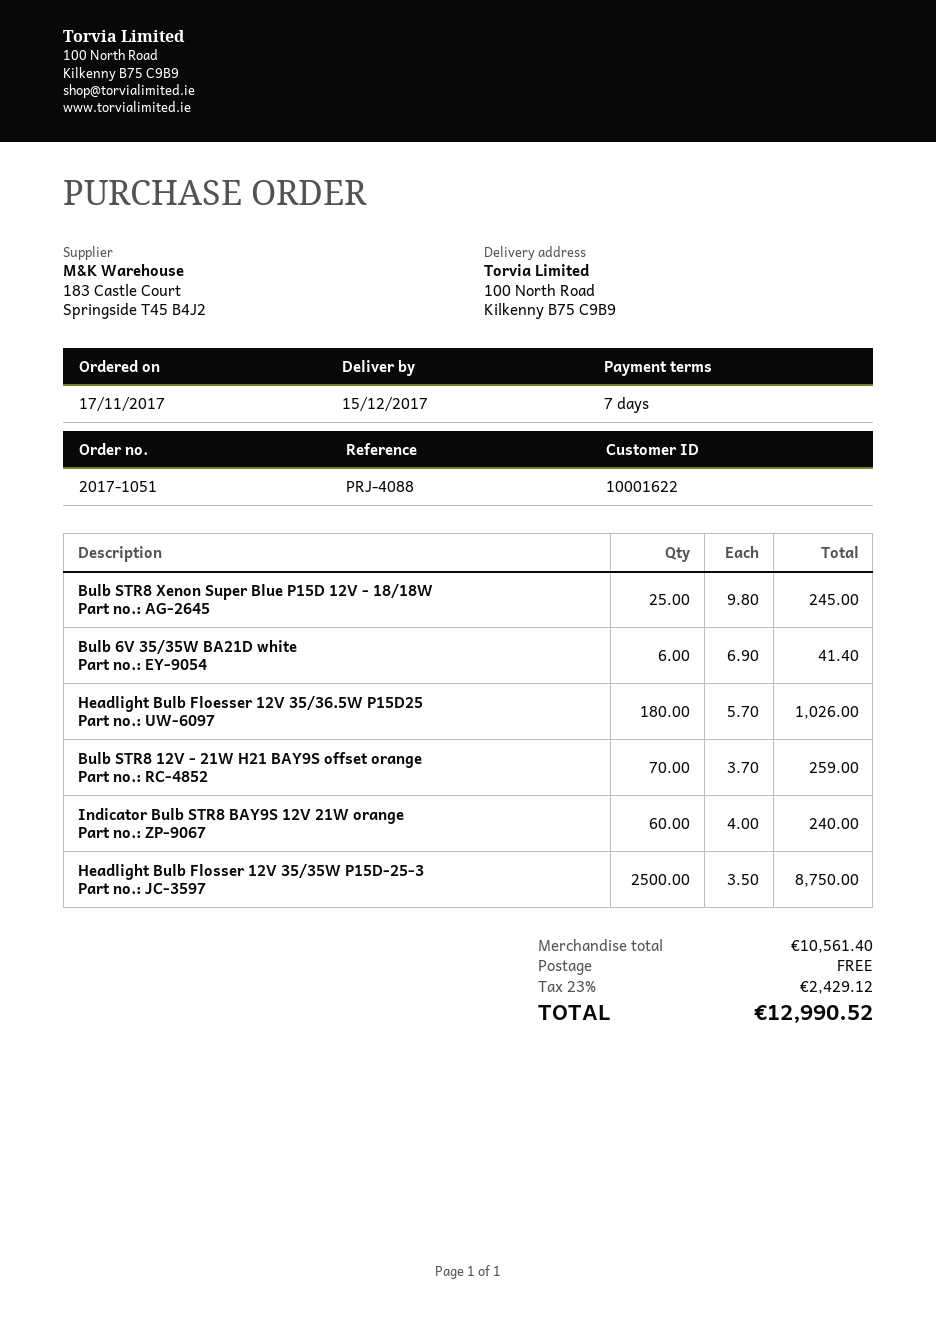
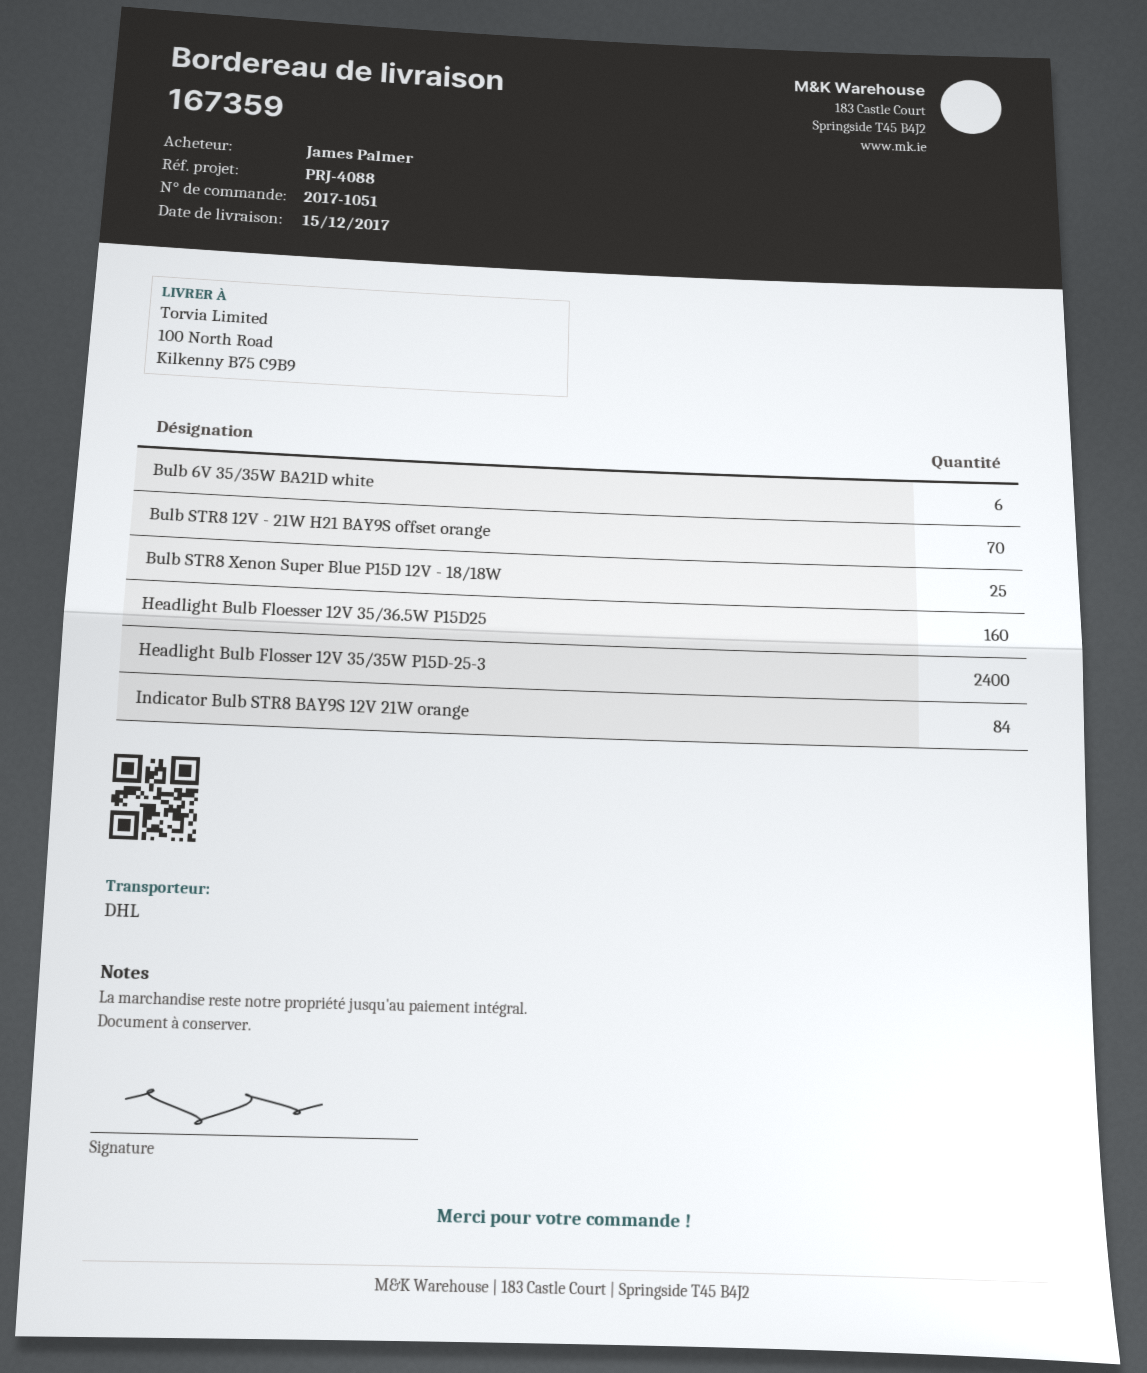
Headlight Bulb Floesser 12V 35/36.5W P15D25: 180 -> 160
Indicator Bulb STR8 BAY9S 12V 21W orange: 60 -> 84
Headlight Bulb Flosser 12V 35/35W P15D-25-3: 2500 -> 2400

